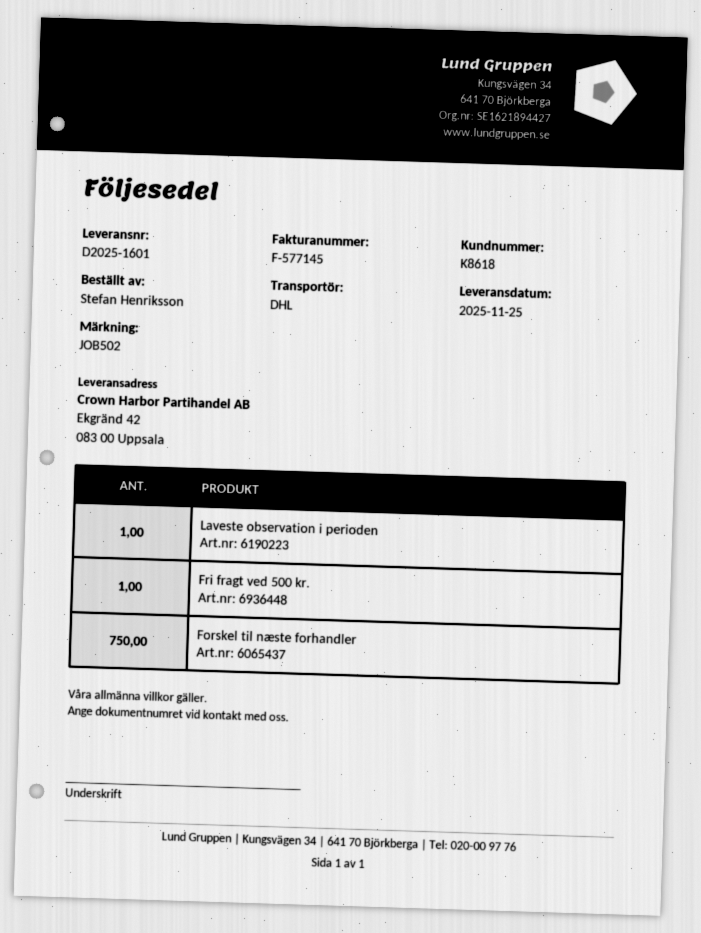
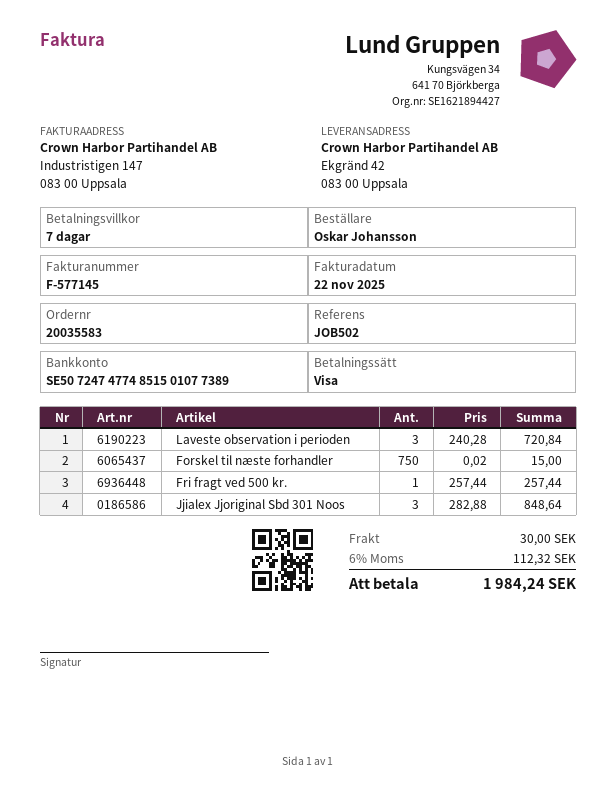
ordered by: Stefan Henriksson -> Oskar Johansson
Laveste observation i perioden: 1 -> 3
Jjialex Jjoriginal Sbd 301 Noos: none -> 3

